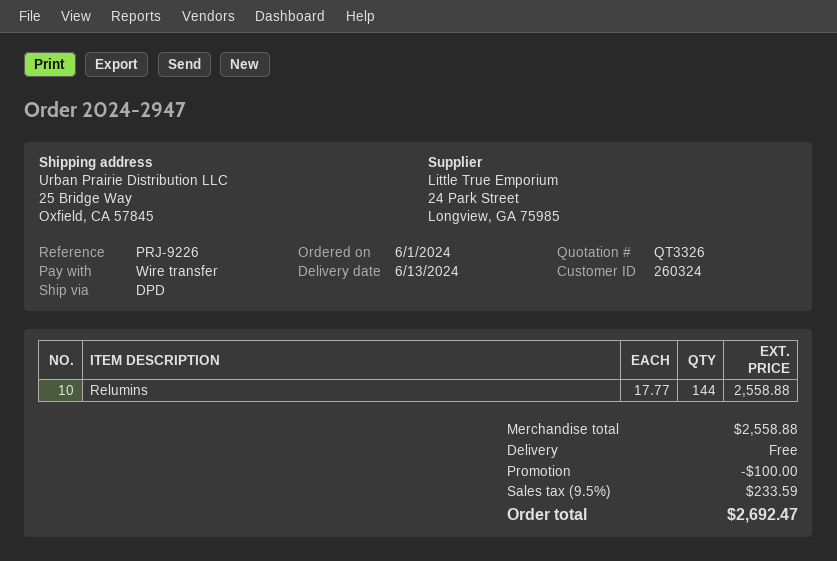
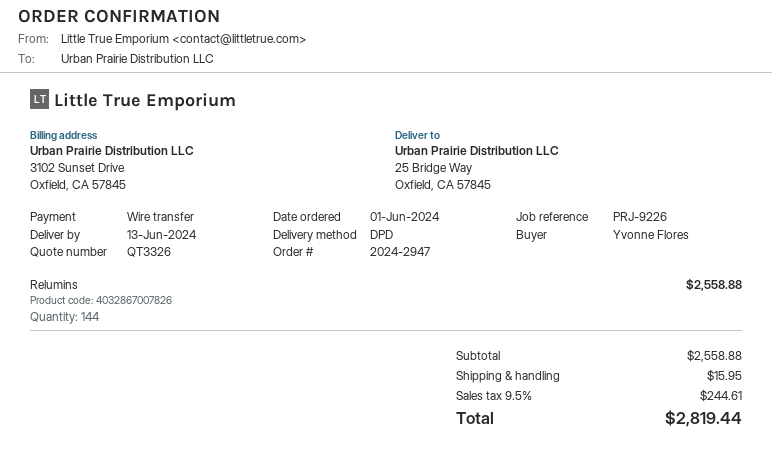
discount: 100.00 -> none
shipping: 0.00 -> 15.95
tax: 9.5% = 233.59 -> 9.5% = 244.61
total: 2692.47 -> 2819.44

